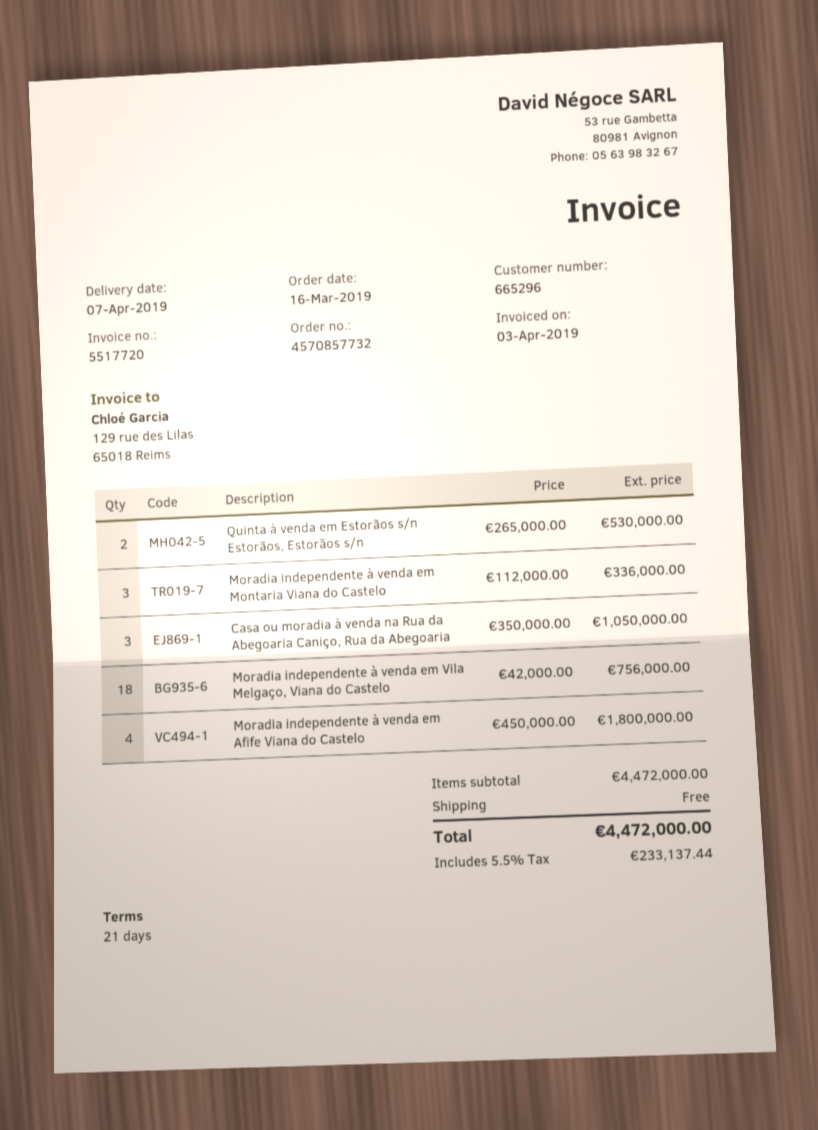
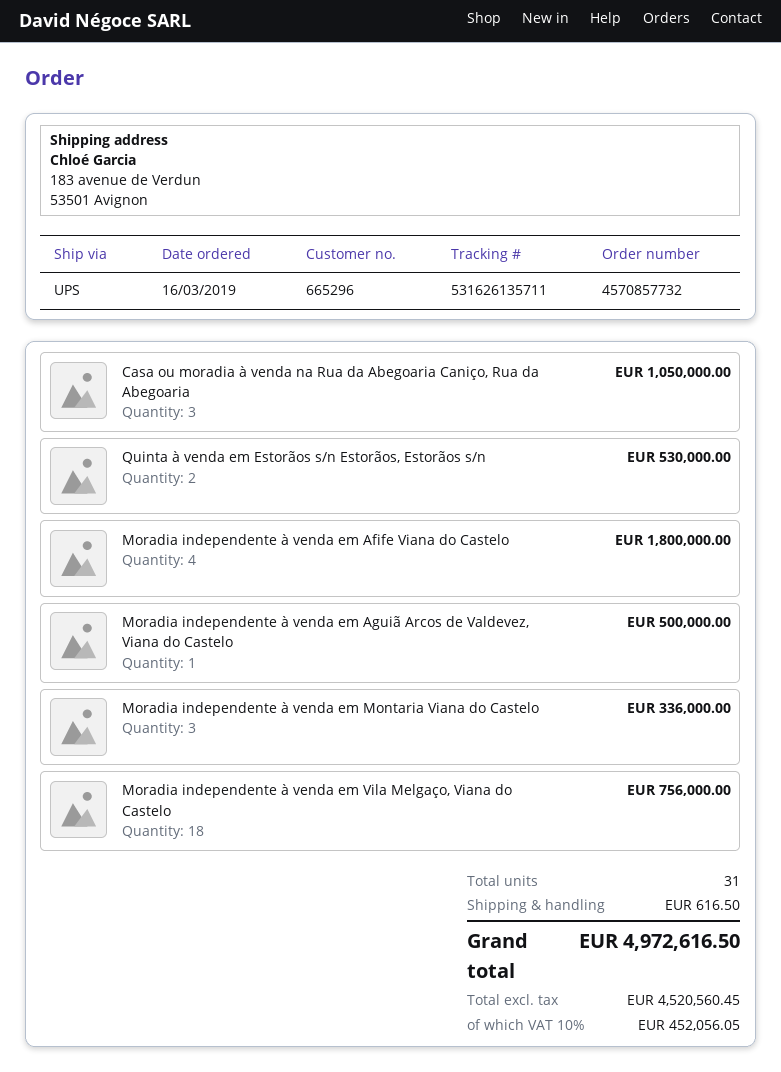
Moradia independente à venda em Aguiã Arcos de Valdevez, Viana do Castelo: none -> 1 for 500000.00
shipping: 0.00 -> 616.50
tax: 5.5% = 233137.44 -> 10% = 452056.05
total: 4472000.00 -> 4972616.50

